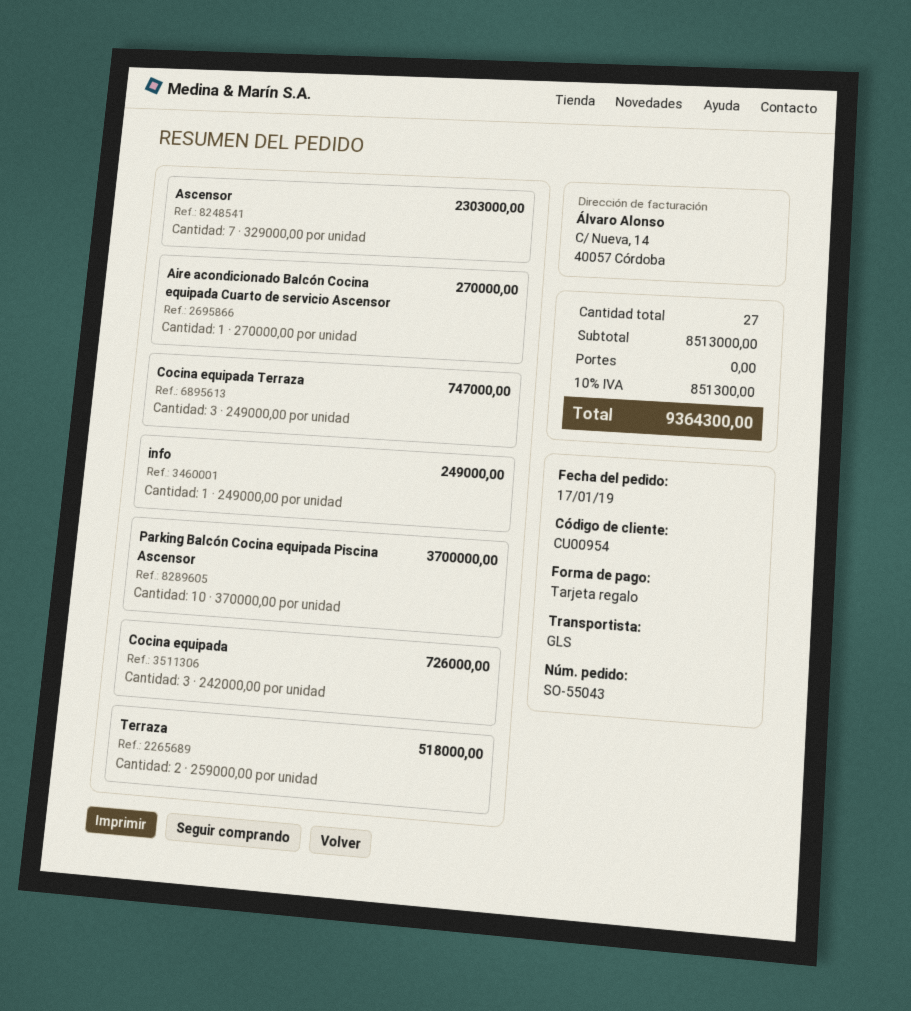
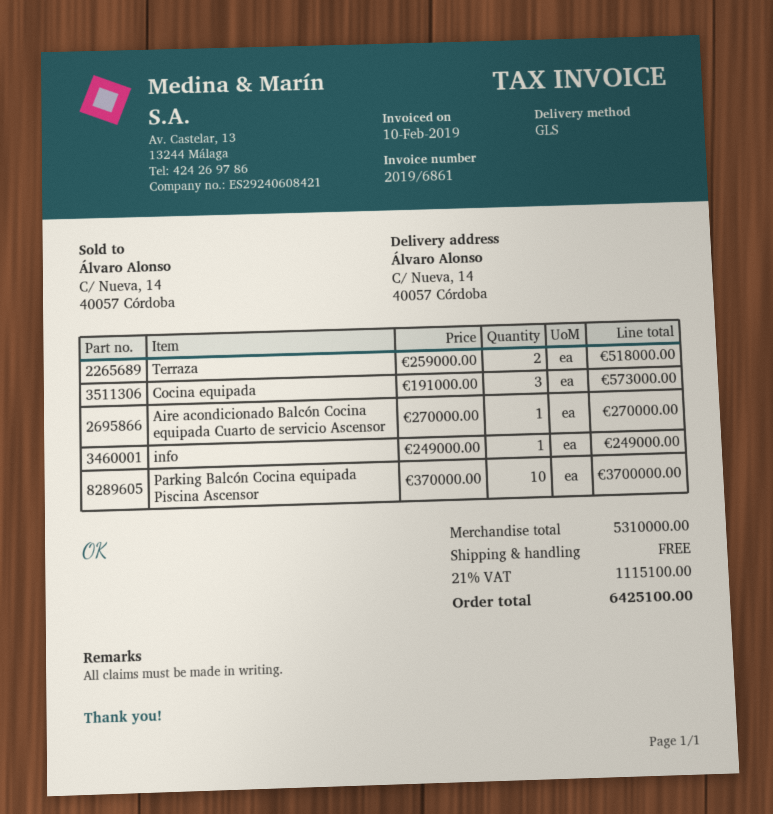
Ascensor: 7 x 329000.00 = 2303000.00 -> none
Cocina equipada Terraza: 3 x 249000.00 = 747000.00 -> none
Cocina equipada: 3 x 242000.00 = 726000.00 -> 3 x 191000.00 = 573000.00
subtotal: 8513000.00 -> 5310000.00
tax: 10% = 851300.00 -> 21% = 1115100.00
total: 9364300.00 -> 6425100.00

